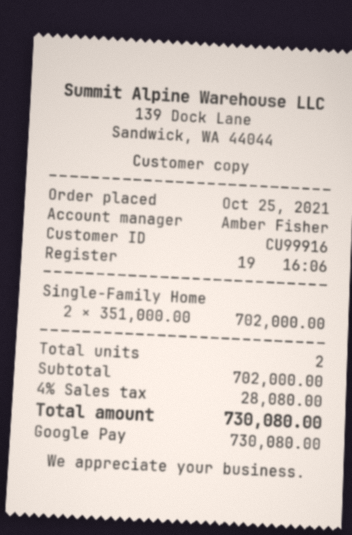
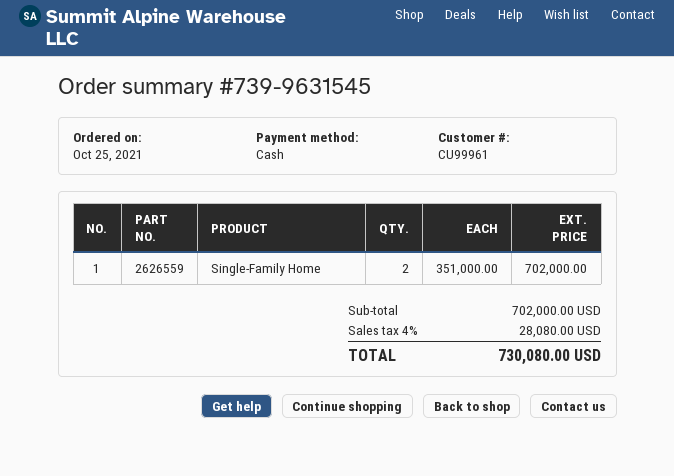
customer number: CU99916 -> CU99961
payment method: Google Pay -> cash

